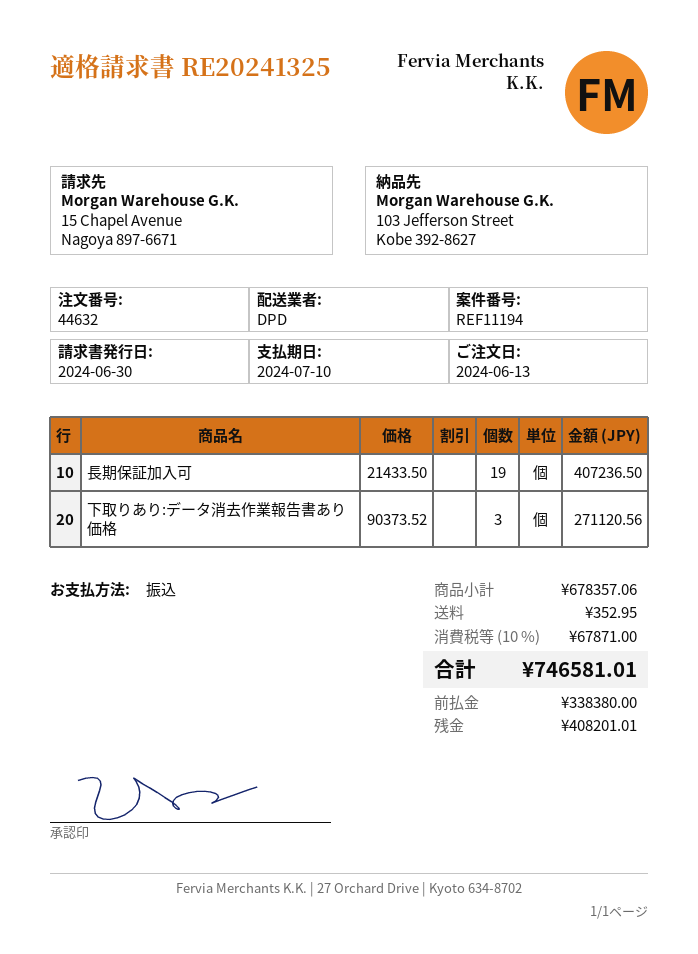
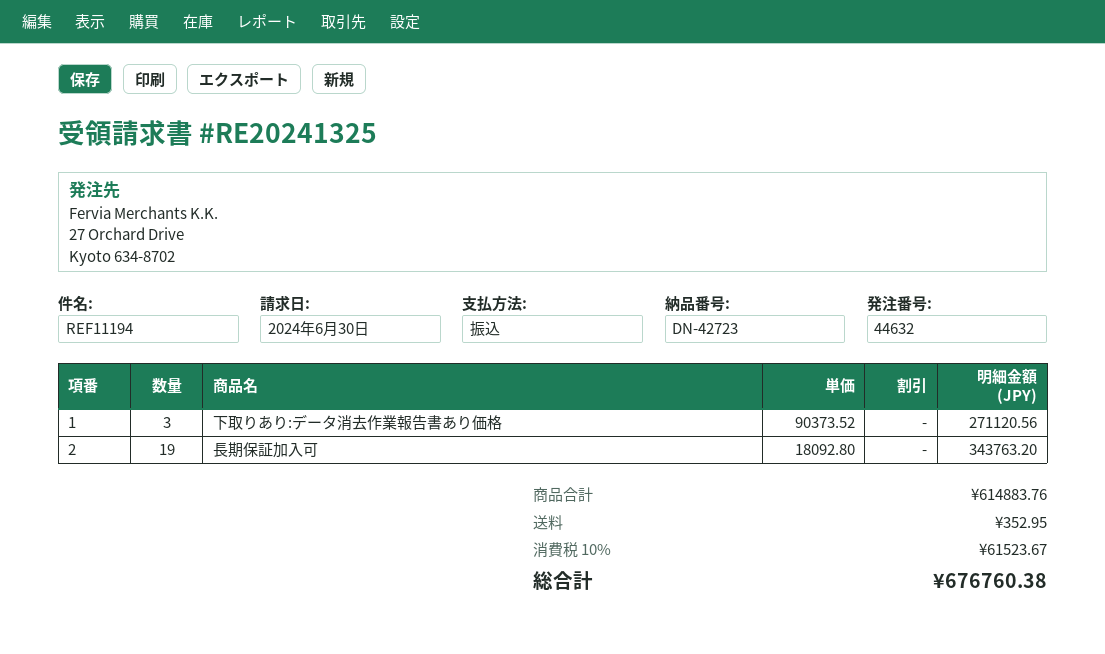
長期保証加入可: 19 x 21433.50 = 407236.50 -> 19 x 18092.80 = 343763.20
subtotal: 678357.06 -> 614883.76
tax: 10% = 67871.00 -> 10% = 61523.67
total: 746581.01 -> 676760.38

